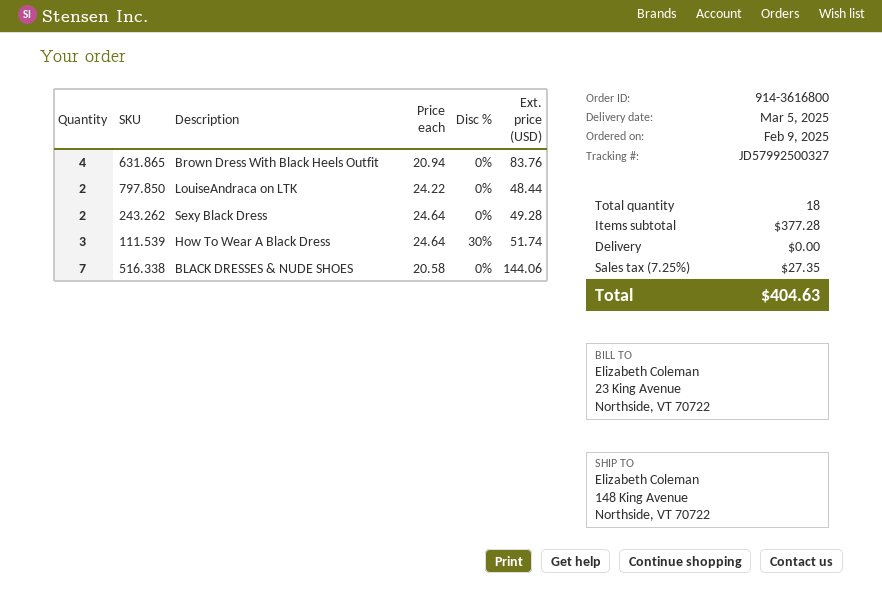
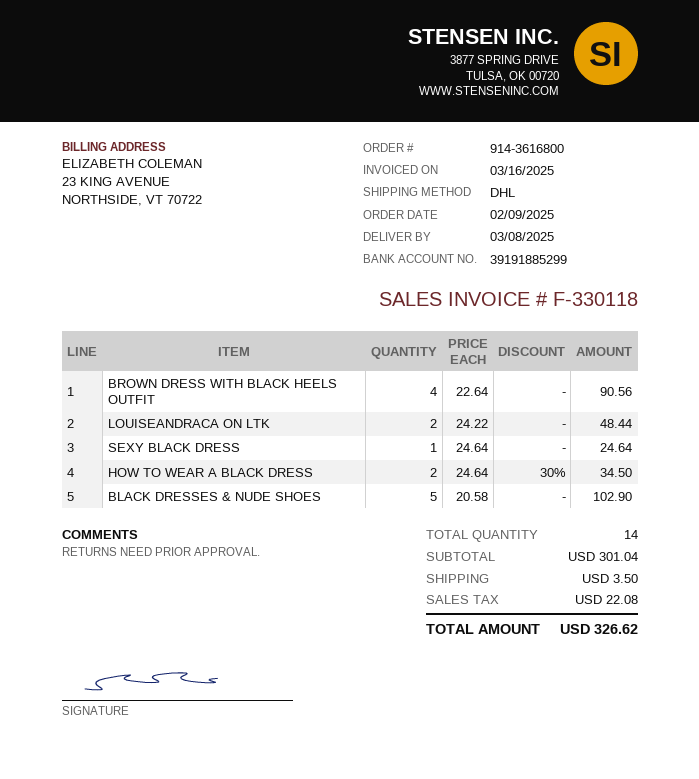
delivery date: 2025-03-05 -> 2025-03-08
Brown Dress With Black Heels Outfit: 4 x 20.94 = 83.76 -> 4 x 22.64 = 90.56
Sexy Black Dress: 2 x 24.64 = 49.28 -> 1 x 24.64 = 24.64
How To Wear A Black Dress: 3 x 24.64 - 30% = 51.74 -> 2 x 24.64 - 30% = 34.50
BLACK DRESSES & NUDE SHOES: 7 x 20.58 = 144.06 -> 5 x 20.58 = 102.90
total quantity: 18 -> 14
subtotal: 377.28 -> 301.04
shipping: 0.00 -> 3.50
tax: 27.35 -> 22.08
total: 404.63 -> 326.62

